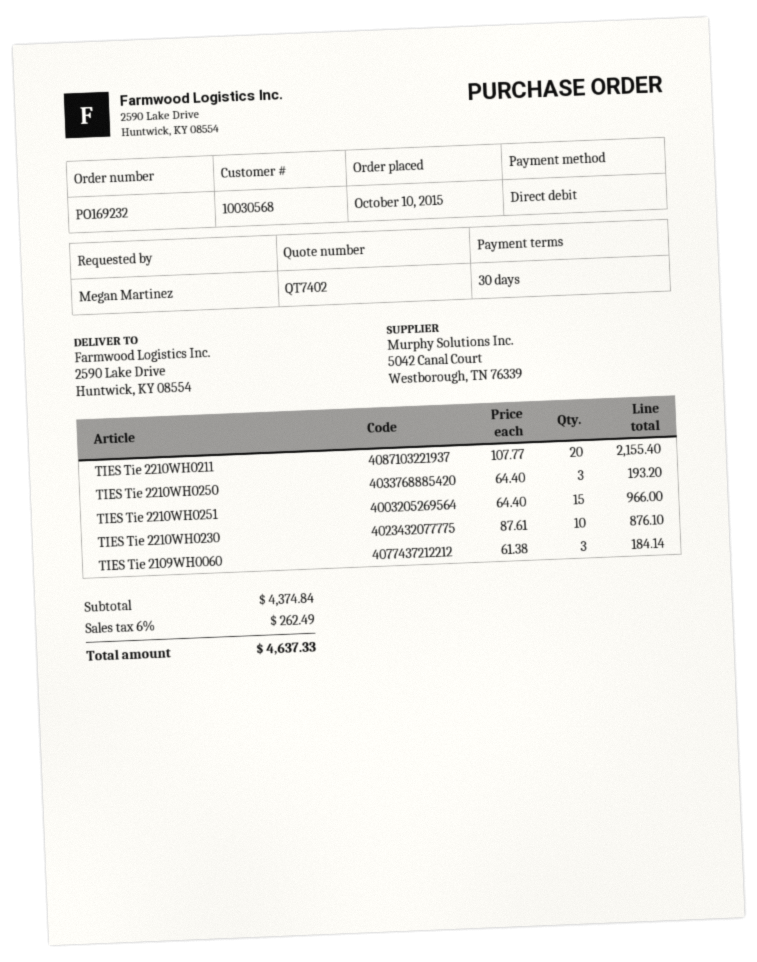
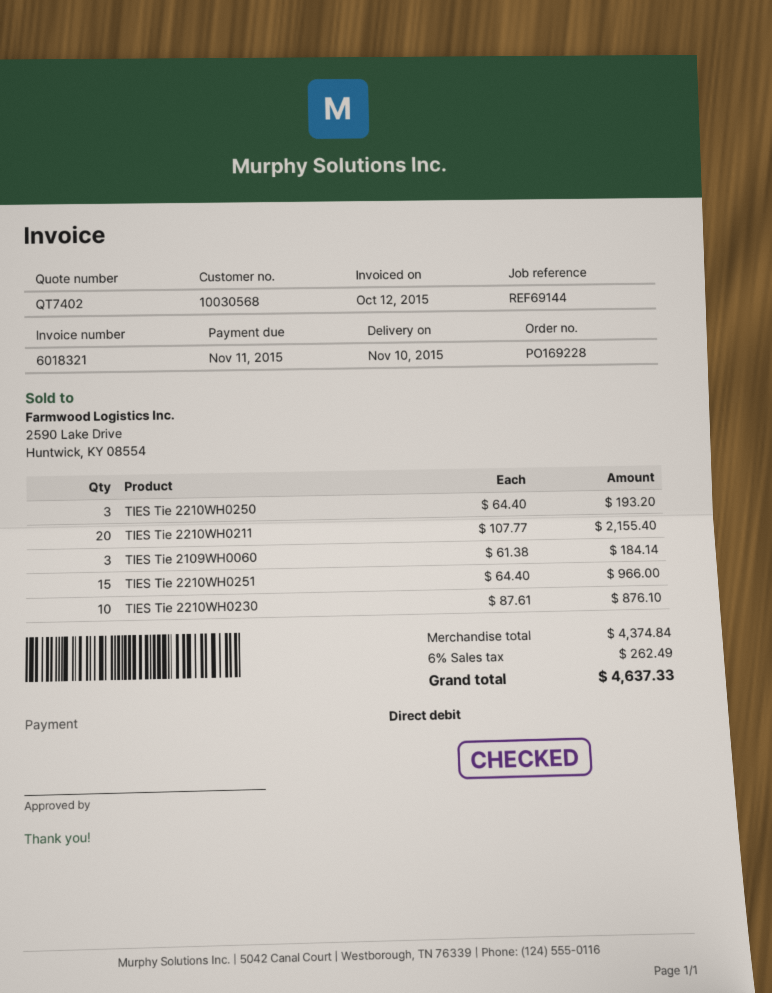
order number: PO169232 -> PO169228

